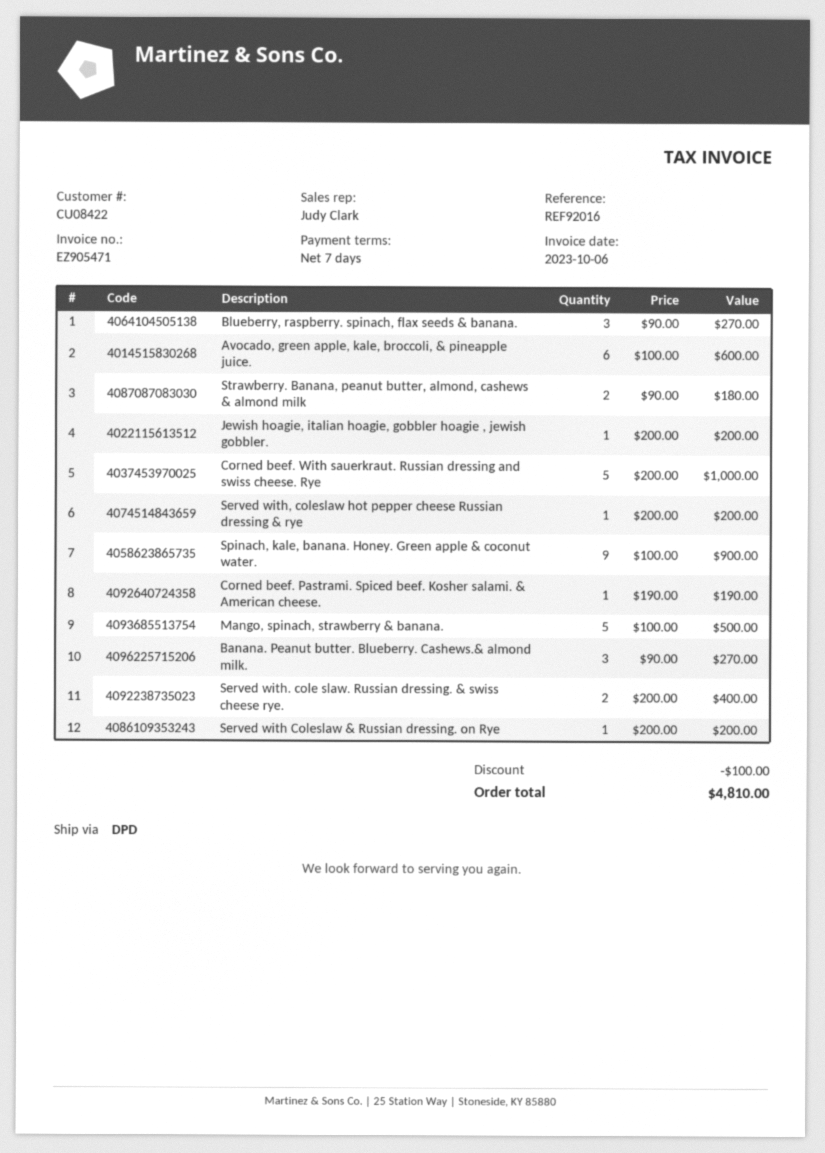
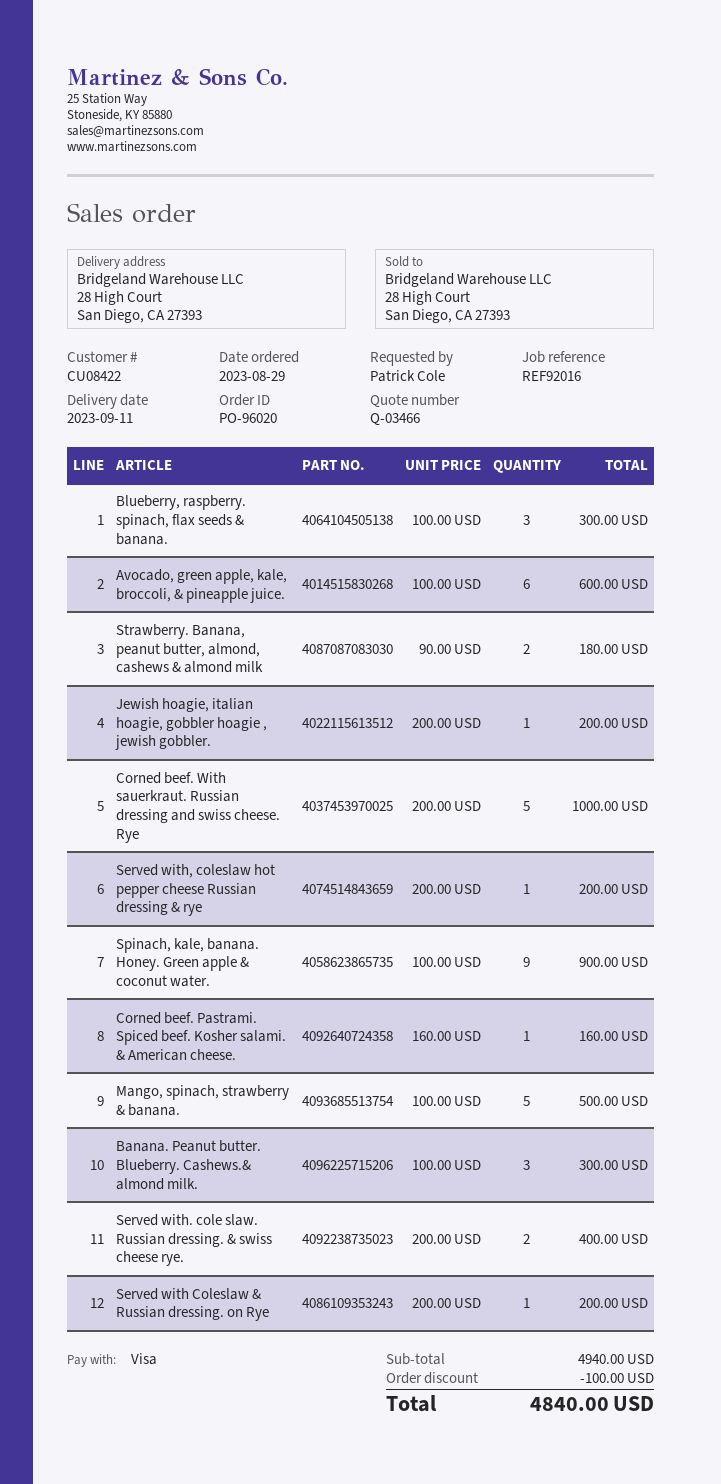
Blueberry, raspberry. spinach, flax seeds & banana.: 3 x 90.00 = 270.00 -> 3 x 100.00 = 300.00
Corned beef. Pastrami. Spiced beef. Kosher salami. & American cheese.: 1 x 190.00 = 190.00 -> 1 x 160.00 = 160.00
Banana. Peanut butter. Blueberry. Cashews.& almond milk.: 3 x 90.00 = 270.00 -> 3 x 100.00 = 300.00
total: 4810.00 -> 4840.00

